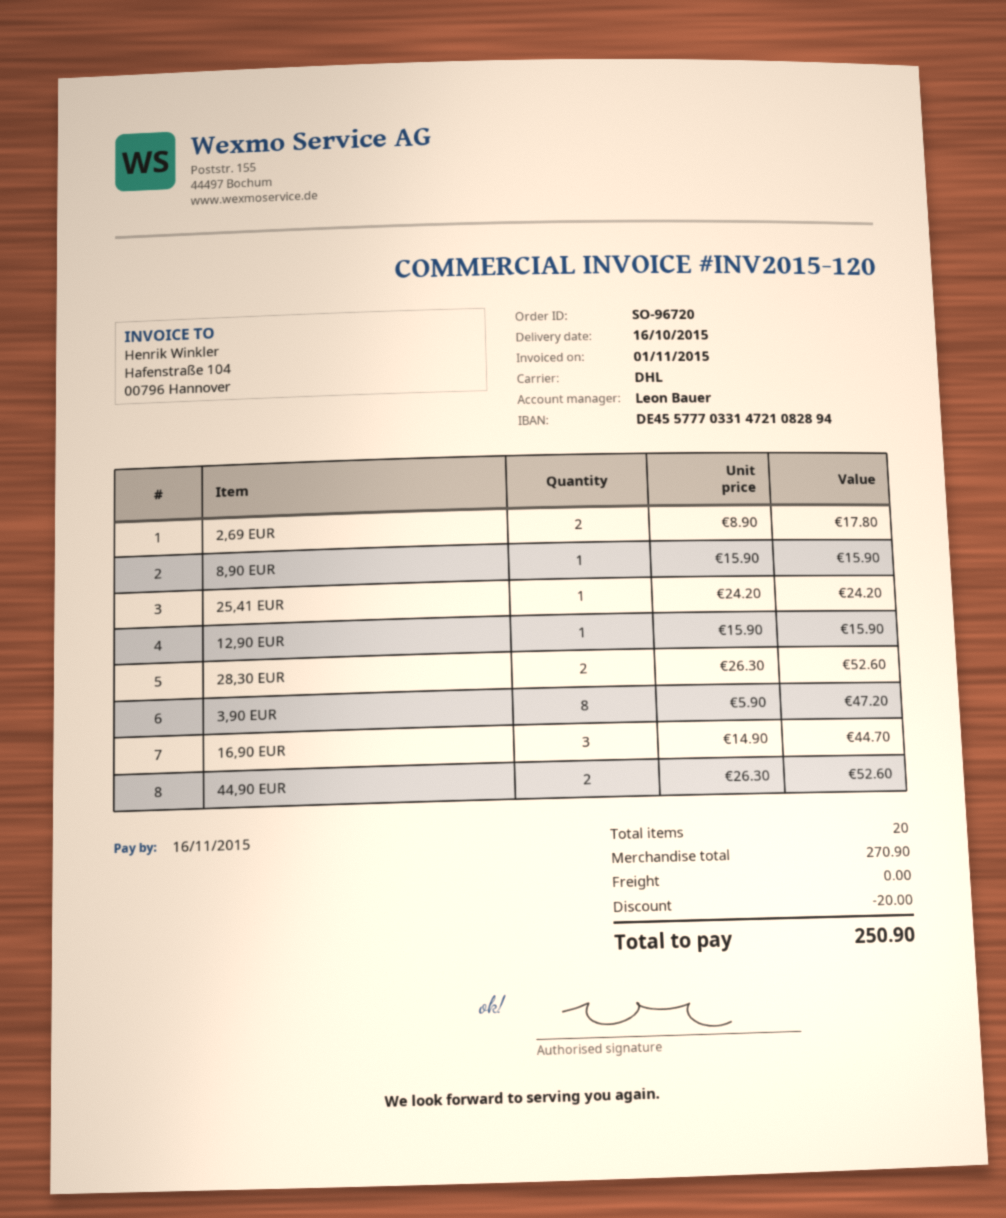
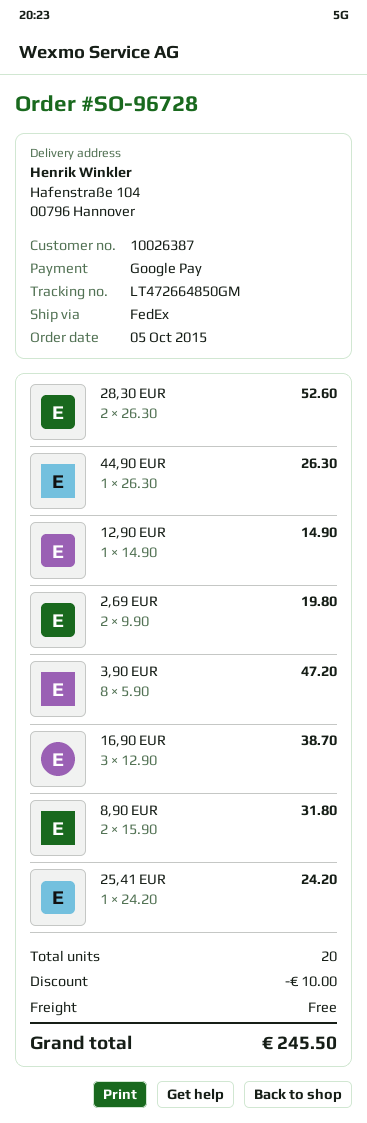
order number: SO-96720 -> SO-96728
shipping method: DHL -> FedEx
2,69 EUR: 2 x 8.90 = 17.80 -> 2 x 9.90 = 19.80
8,90 EUR: 1 x 15.90 = 15.90 -> 2 x 15.90 = 31.80
12,90 EUR: 1 x 15.90 = 15.90 -> 1 x 14.90 = 14.90
16,90 EUR: 3 x 14.90 = 44.70 -> 3 x 12.90 = 38.70
44,90 EUR: 2 x 26.30 = 52.60 -> 1 x 26.30 = 26.30
discount: 20.00 -> 10.00
total: 250.90 -> 245.50

